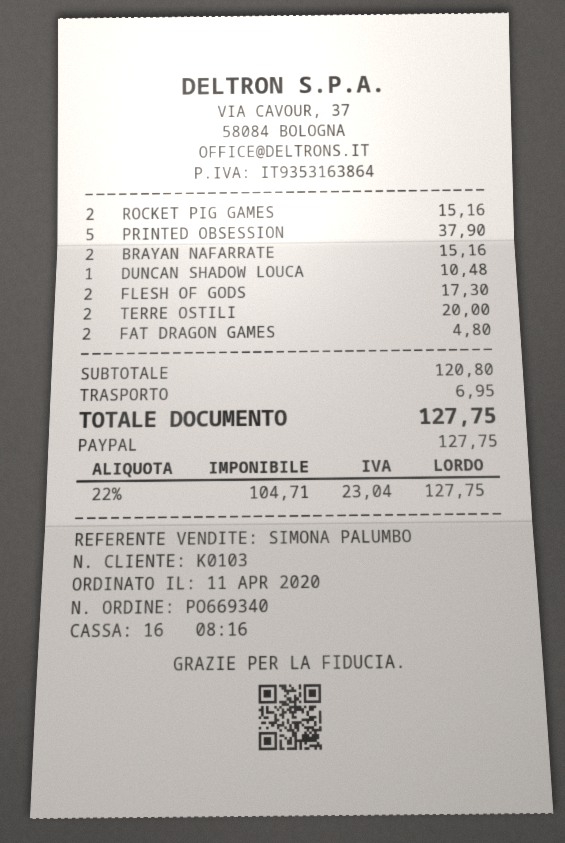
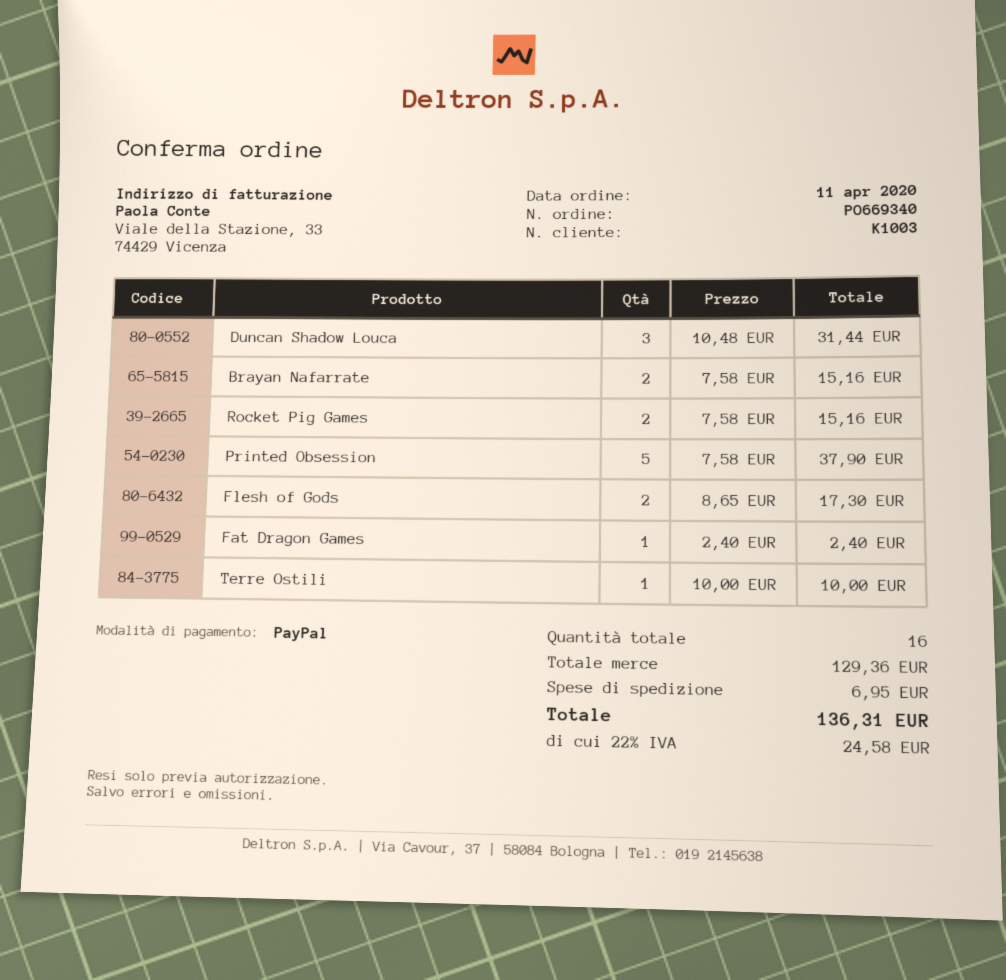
customer number: K0103 -> K1003
DUNCAN SHADOW LOUCA: 1 for 10.48 -> 3 for 31.44
TERRE OSTILI: 2 for 20.00 -> 1 for 10.00
FAT DRAGON GAMES: 2 for 4.80 -> 1 for 2.40
subtotal: 120.80 -> 129.36
tax: 22% = 23.04 -> 22% = 24.58
total: 127.75 -> 136.31

